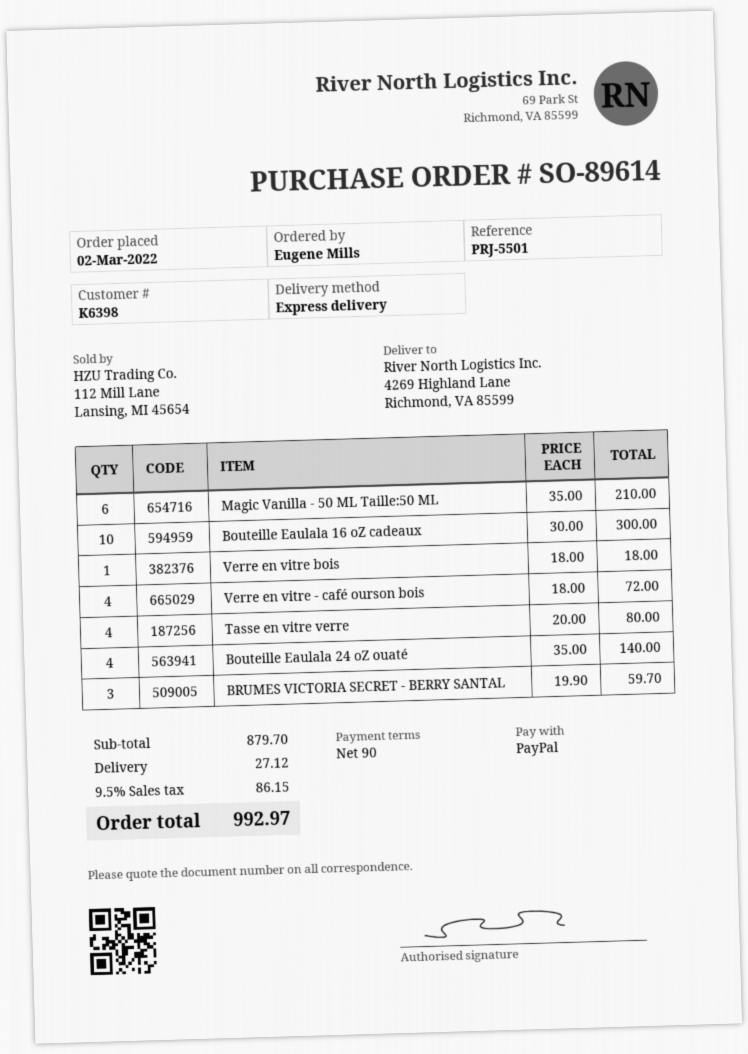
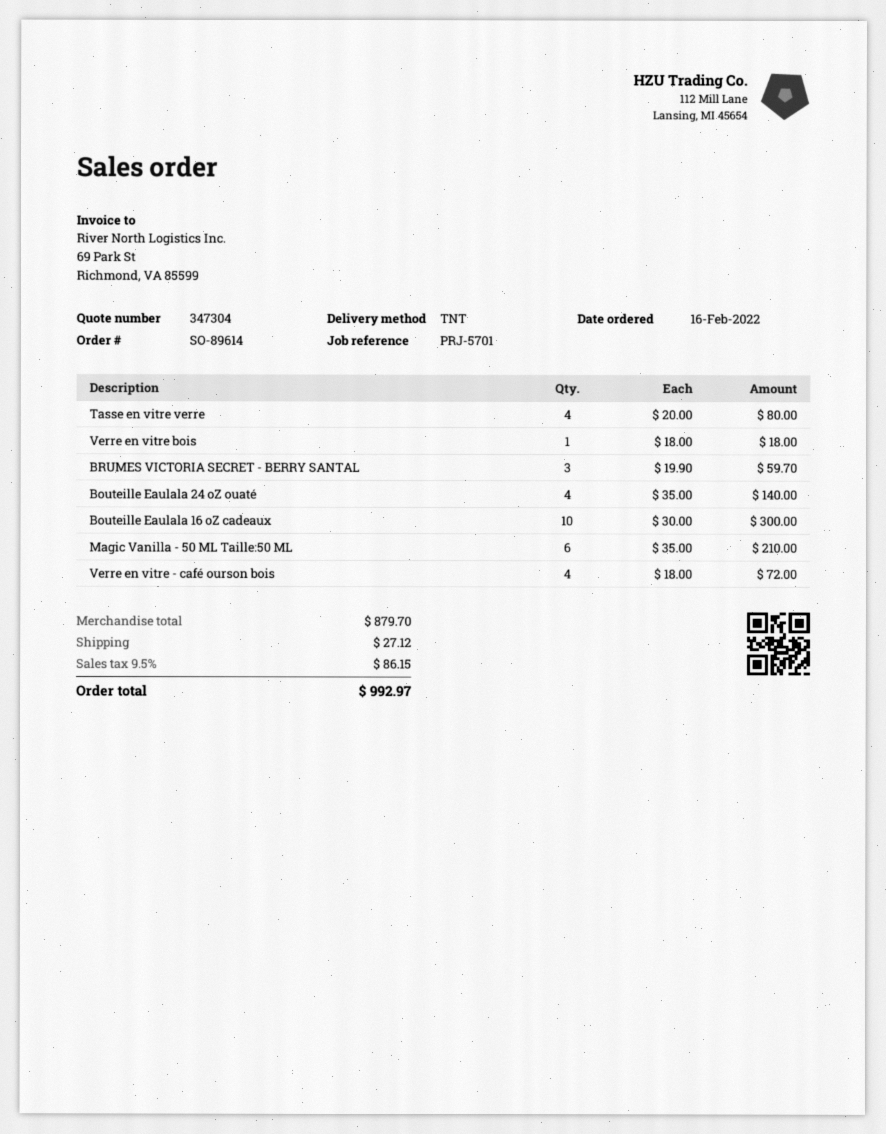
order date: 2022-03-02 -> 2022-02-16
reference: PRJ-5501 -> PRJ-5701
shipping method: express -> TNT

